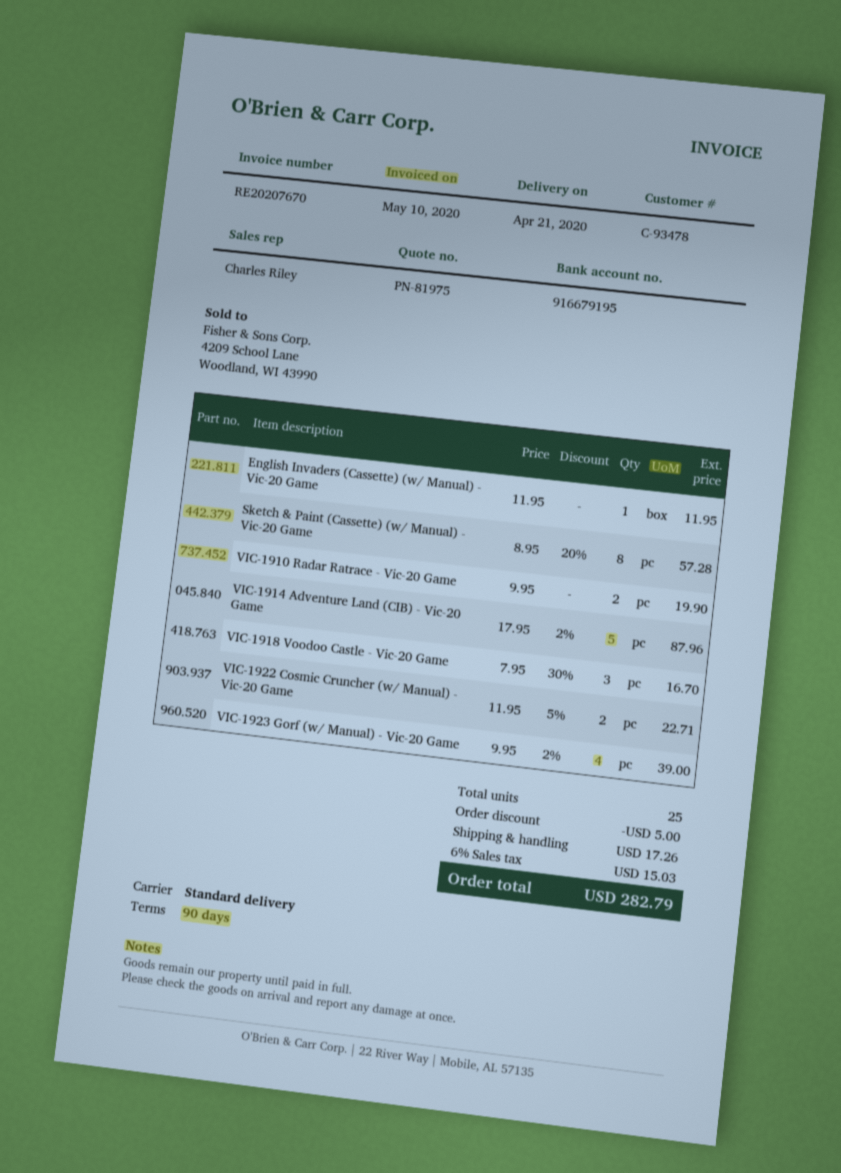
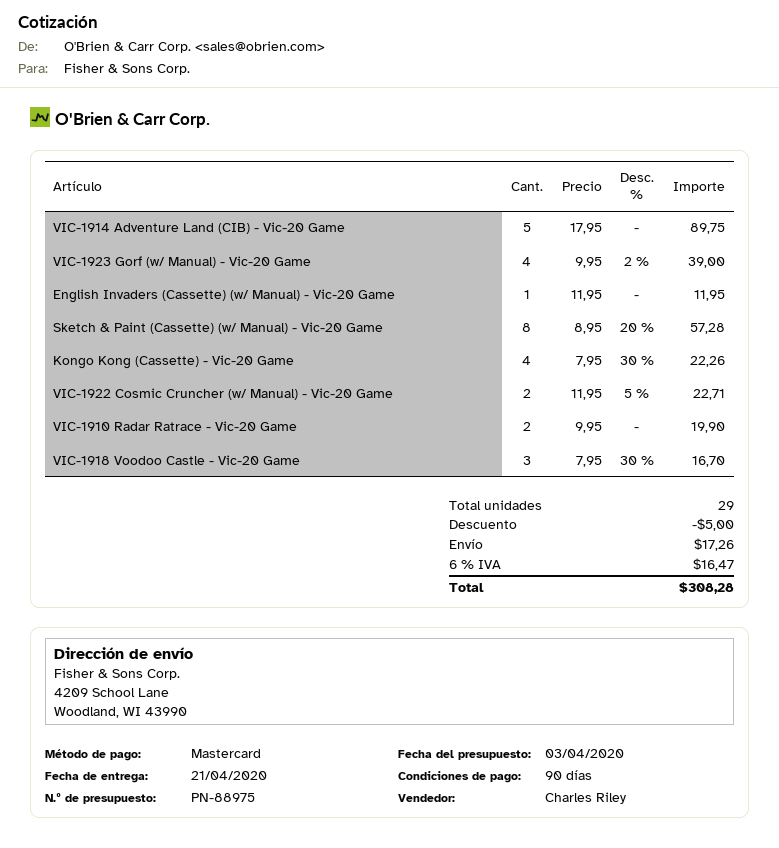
quote number: PN-81975 -> PN-88975
VIC-1914 Adventure Land (CIB) - Vic-20 Game: 5 x 17.95 - 2% = 87.96 -> 5 x 17.95 = 89.75
Kongo Kong (Cassette) - Vic-20 Game: none -> 4 x 7.95 - 30% = 22.26
total quantity: 25 -> 29
tax: 6% = 15.03 -> 6% = 16.47
total: 282.79 -> 308.28

